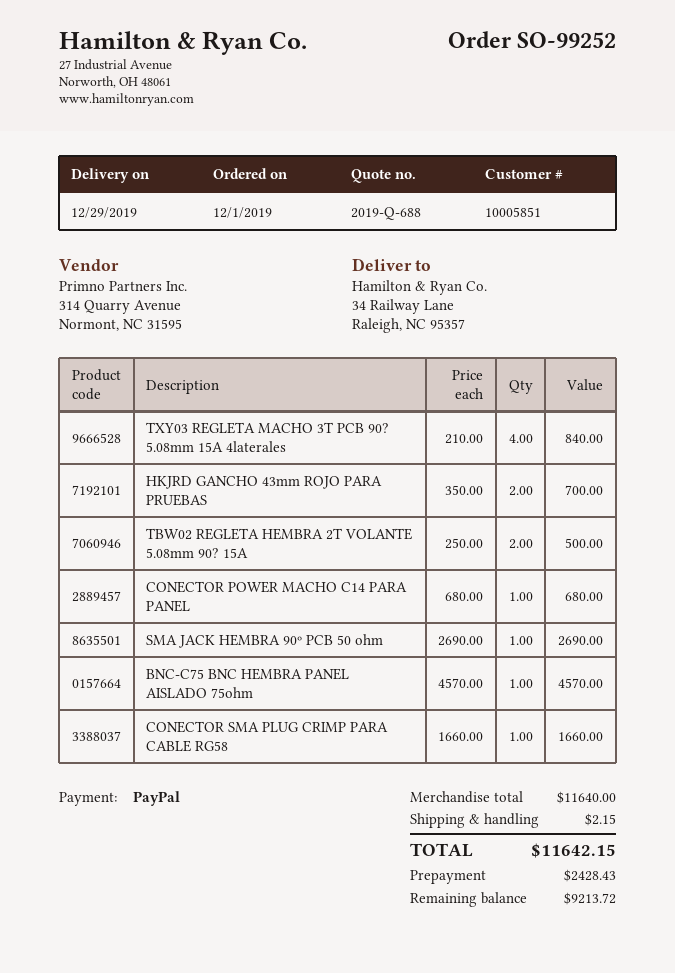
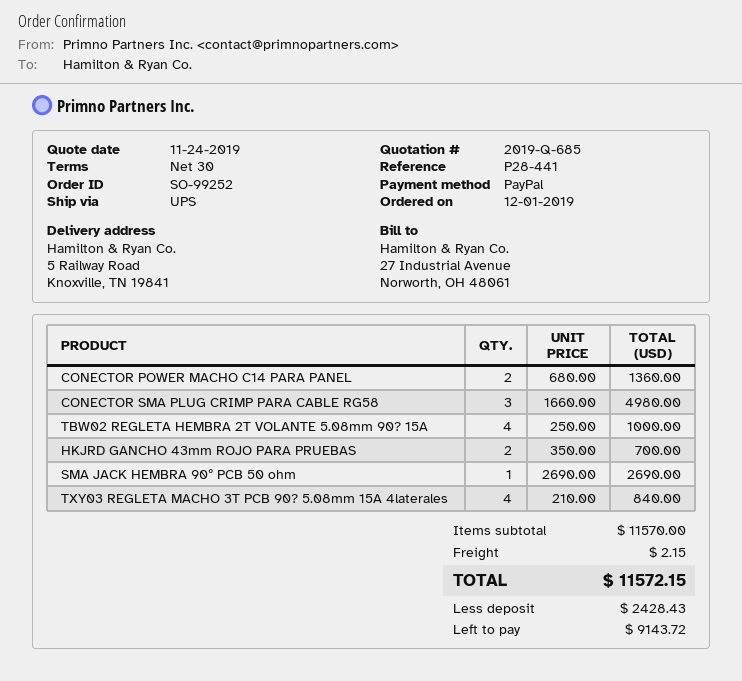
quote number: 2019-Q-688 -> 2019-Q-685
ship to: 34 Railway Lane, Raleigh, NC 95357 -> 5 Railway Road, Knoxville, TN 19841
TBW02 REGLETA HEMBRA 2T VOLANTE 5.08mm 90? 15A: 2 x 250.00 = 500.00 -> 4 x 250.00 = 1000.00
CONECTOR POWER MACHO C14 PARA PANEL: 1 x 680.00 = 680.00 -> 2 x 680.00 = 1360.00
BNC-C75 BNC HEMBRA PANEL AISLADO 75ohm: 1 x 4570.00 = 4570.00 -> none
CONECTOR SMA PLUG CRIMP PARA CABLE RG58: 1 x 1660.00 = 1660.00 -> 3 x 1660.00 = 4980.00
subtotal: 11640.00 -> 11570.00
total: 11642.15 -> 11572.15
balance: 9213.72 -> 9143.72

